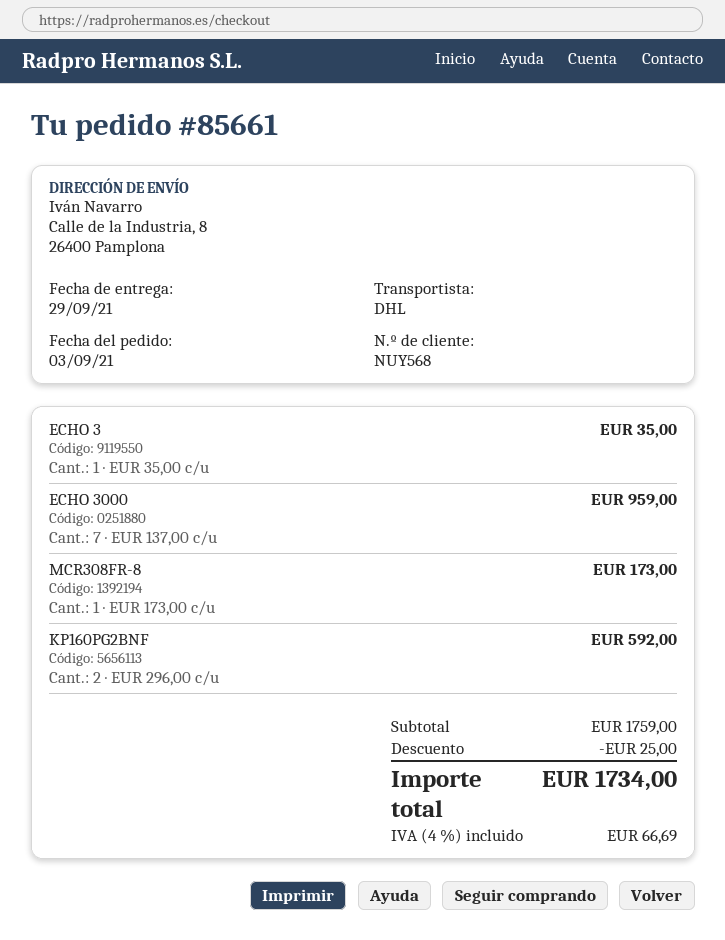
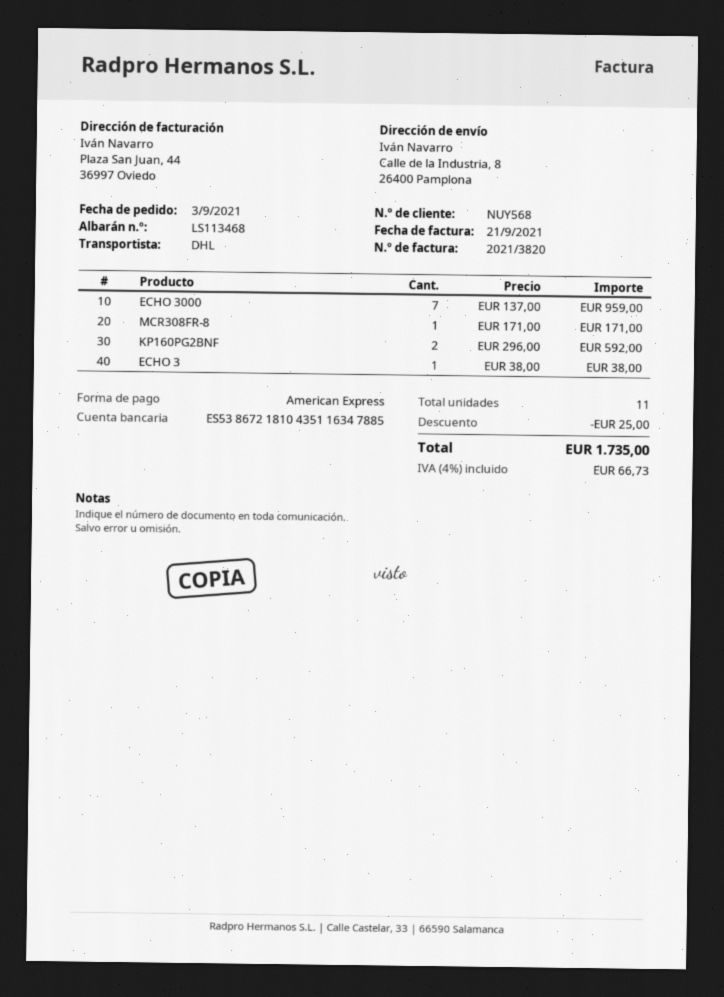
ECHO 3: 1 x 35.00 = 35.00 -> 1 x 38.00 = 38.00
MCR308FR-8: 1 x 173.00 = 173.00 -> 1 x 171.00 = 171.00
tax: 4% = 66.69 -> 4% = 66.73
total: 1734.00 -> 1735.00

